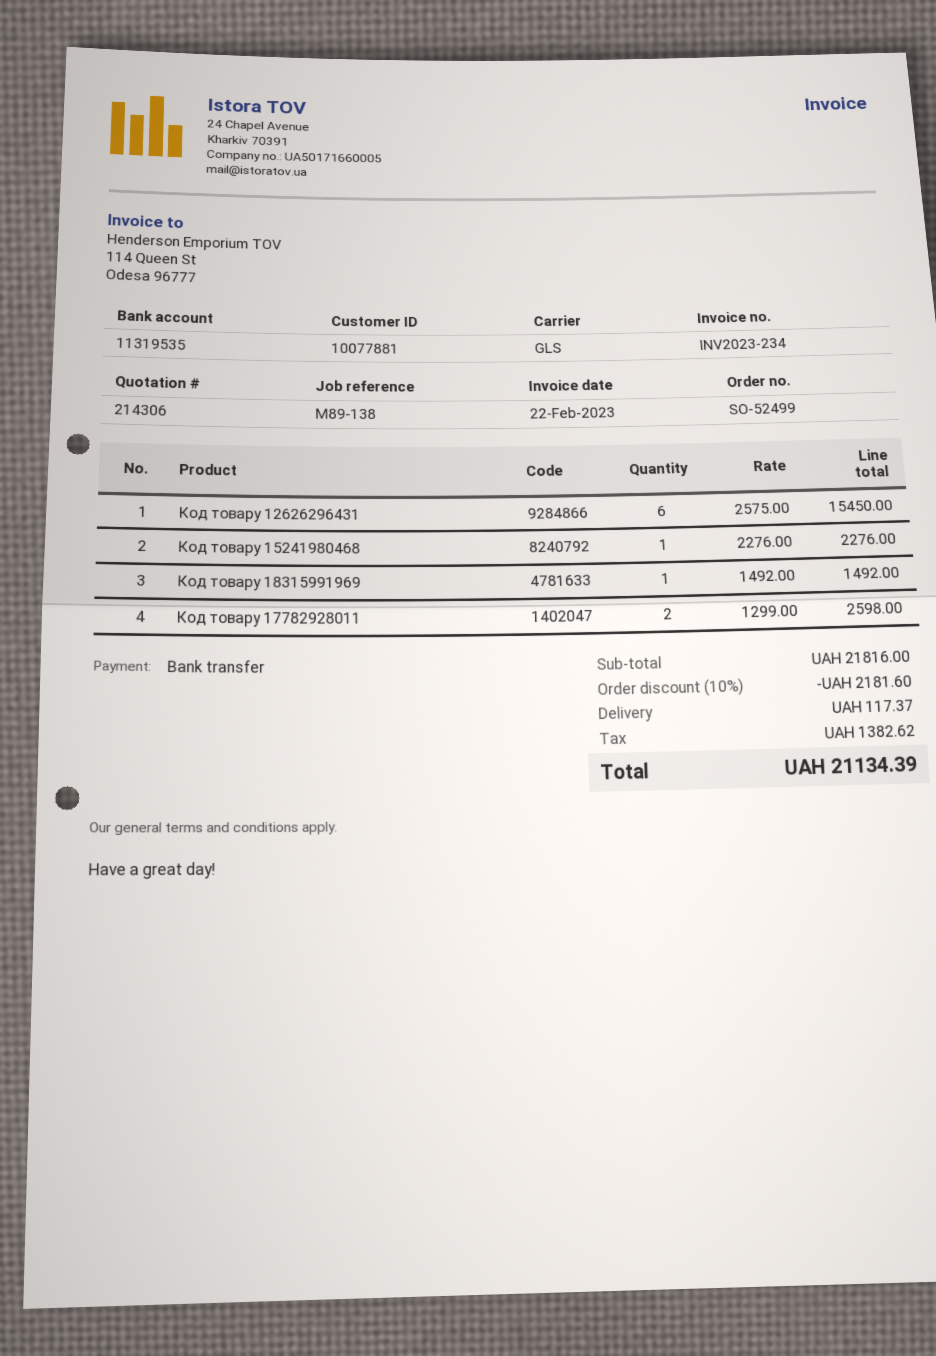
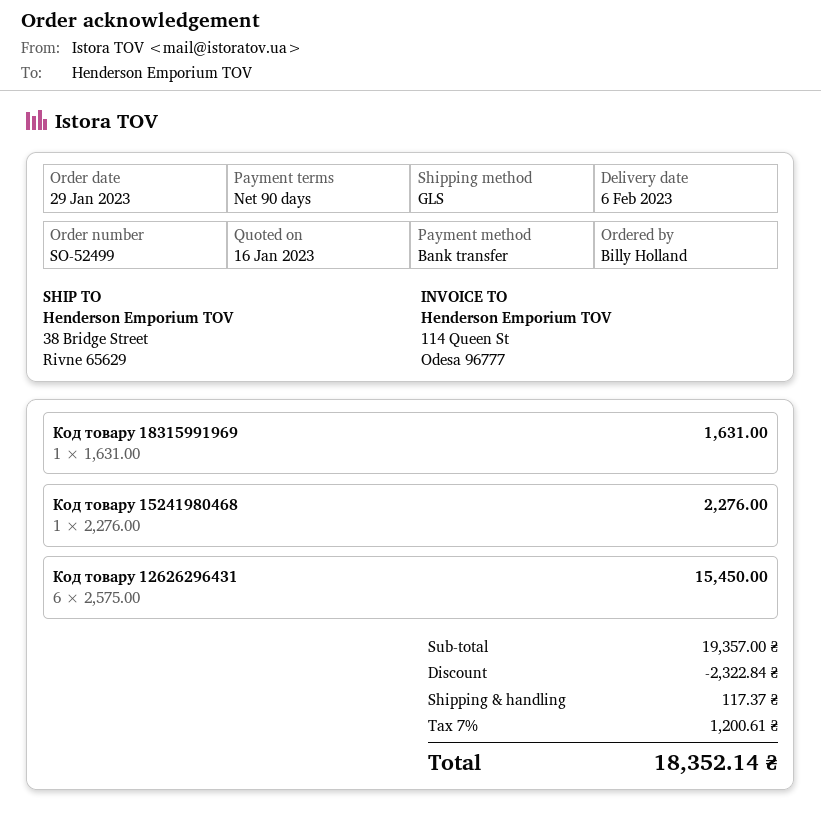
Код товару 18315991969: 1 x 1492.00 = 1492.00 -> 1 x 1631.00 = 1631.00
Код товару 17782928011: 2 x 1299.00 = 2598.00 -> none
subtotal: 21816.00 -> 19357.00
discount: 2181.60 -> 2322.84
tax: 1382.62 -> 1200.61
total: 21134.39 -> 18352.14

